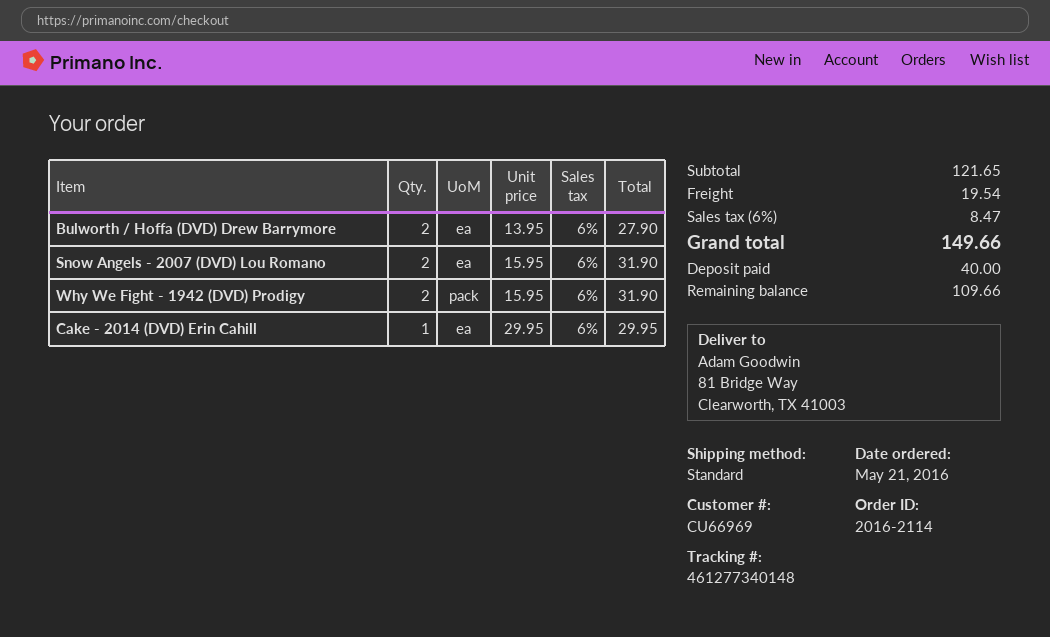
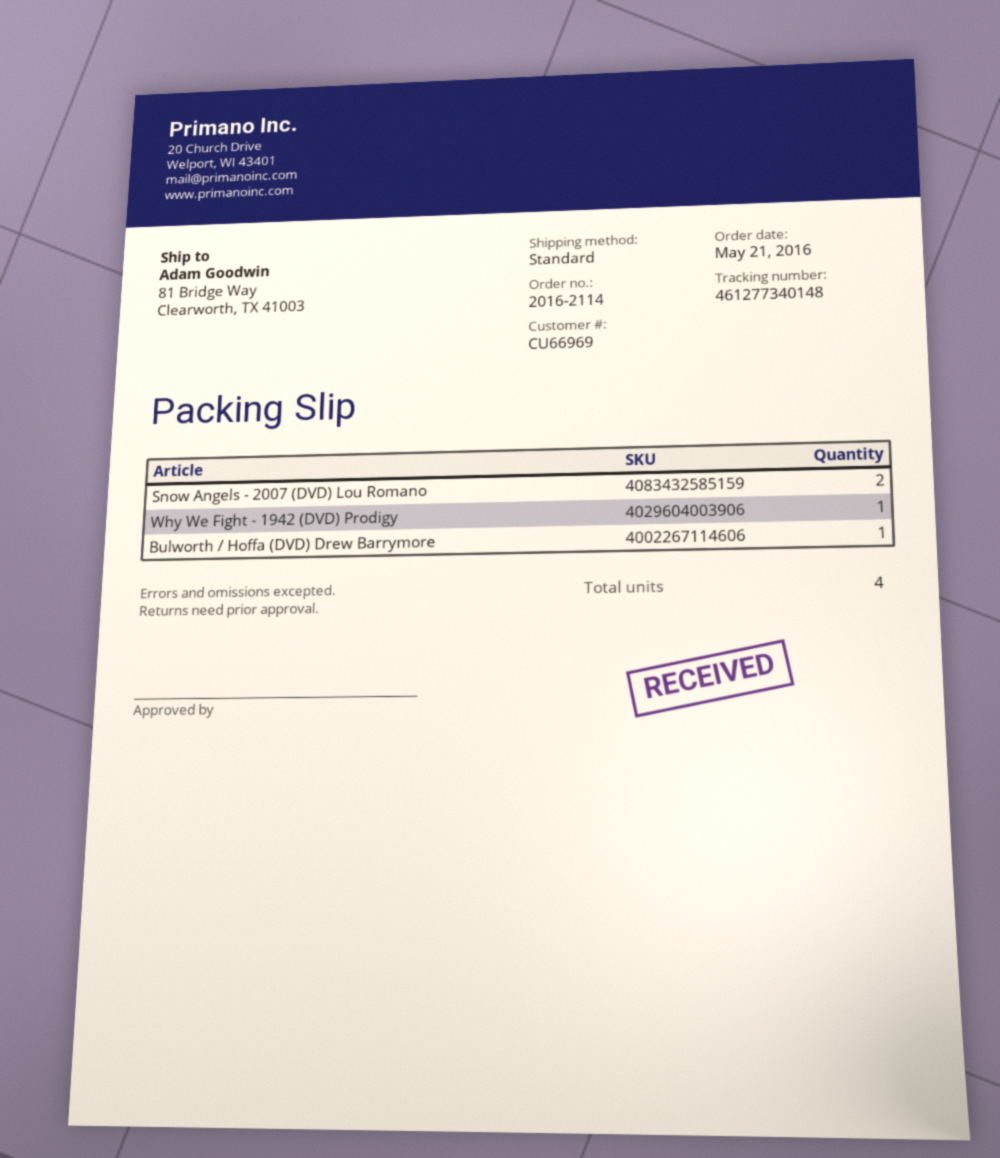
Bulworth / Hoffa (DVD) Drew Barrymore: 2 -> 1
Why We Fight - 1942 (DVD) Prodigy: 2 -> 1
Cake - 2014 (DVD) Erin Cahill: 1 -> none

